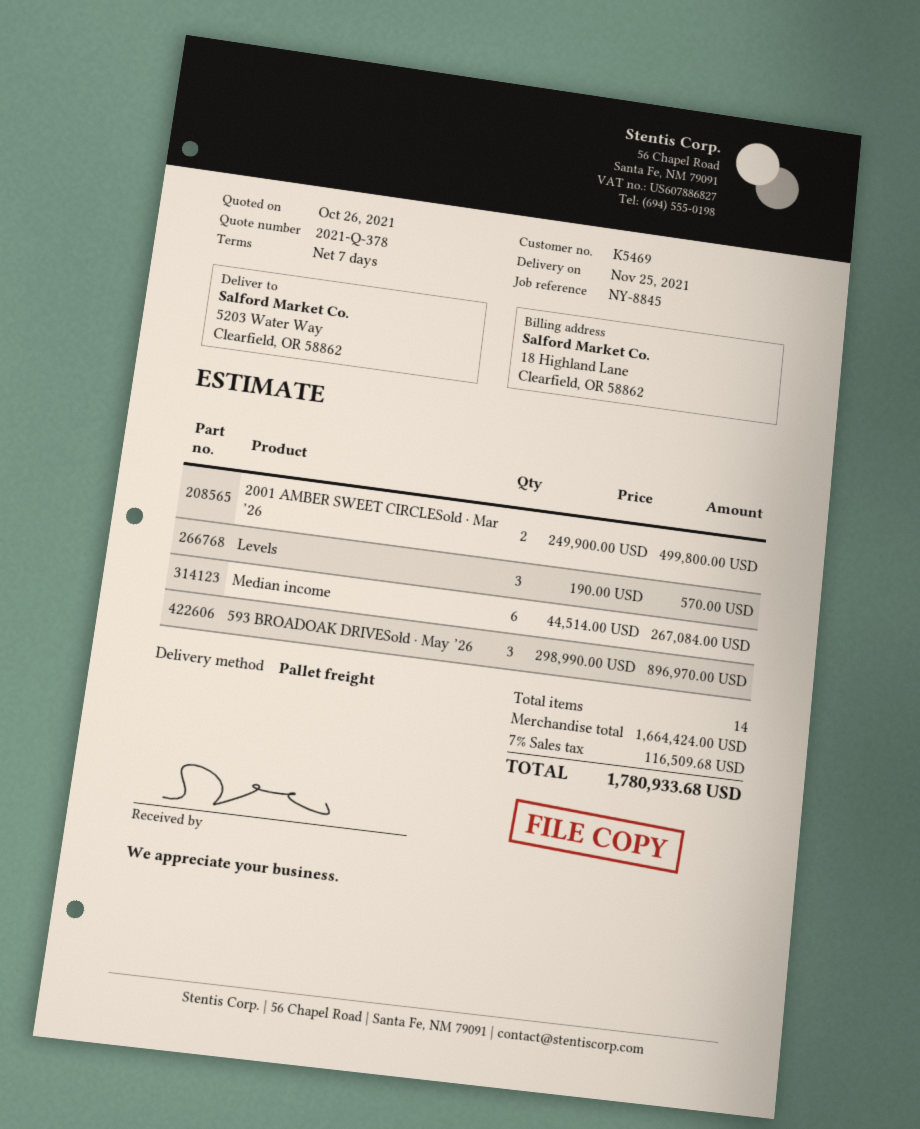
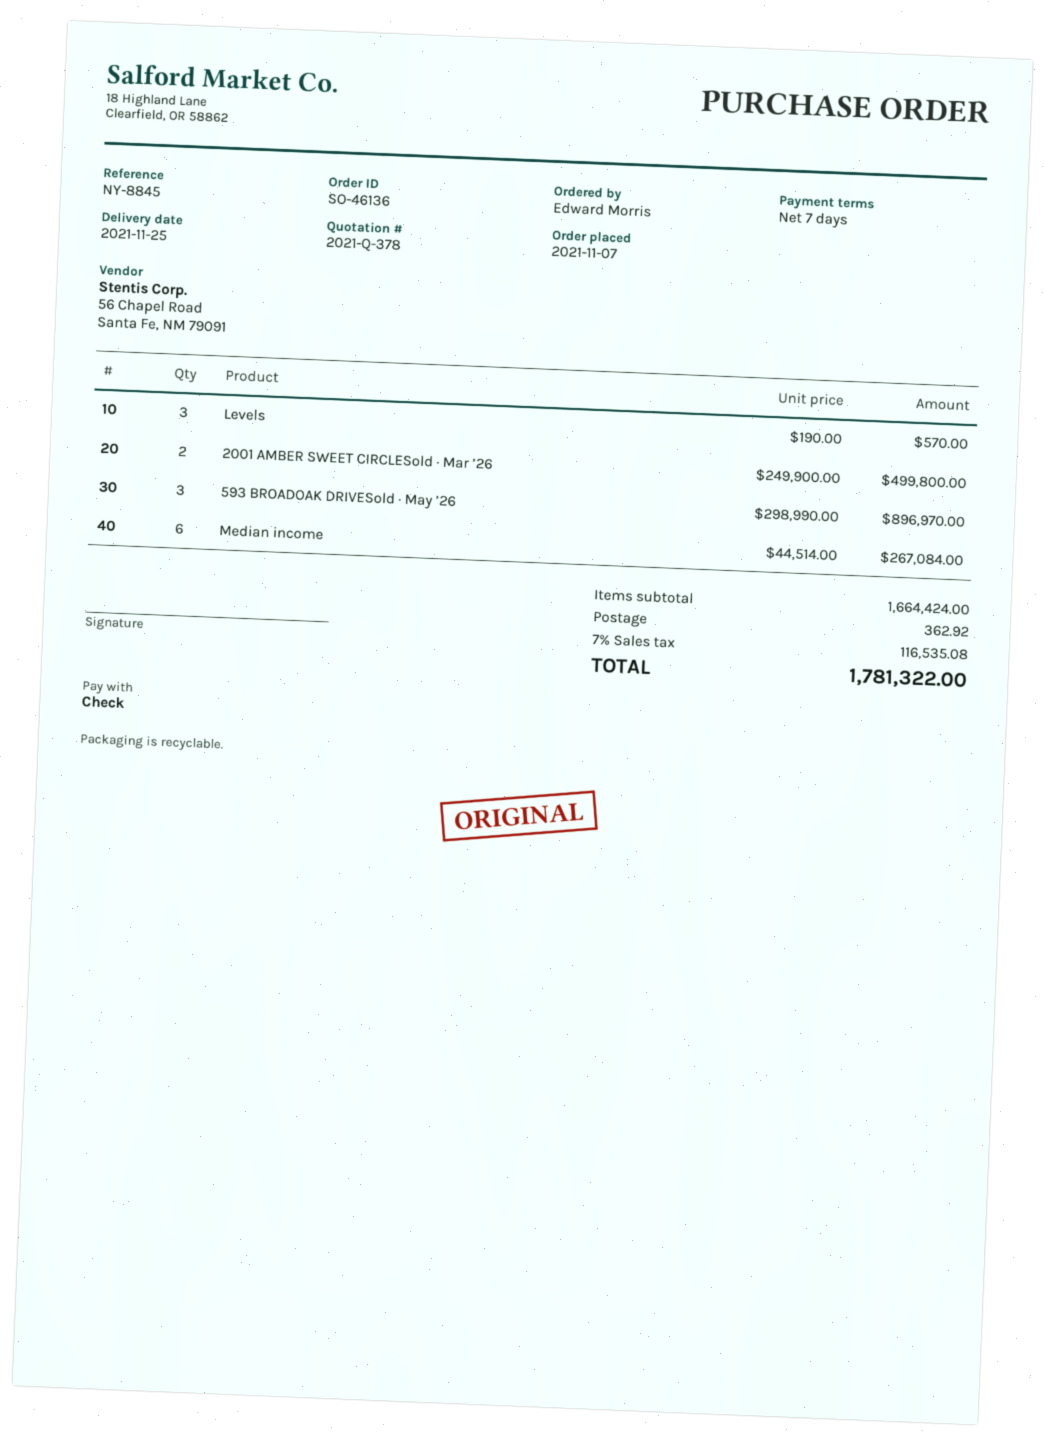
shipping: none -> 362.92
tax: 7% = 116509.68 -> 7% = 116535.08
total: 1780933.68 -> 1781322.00

